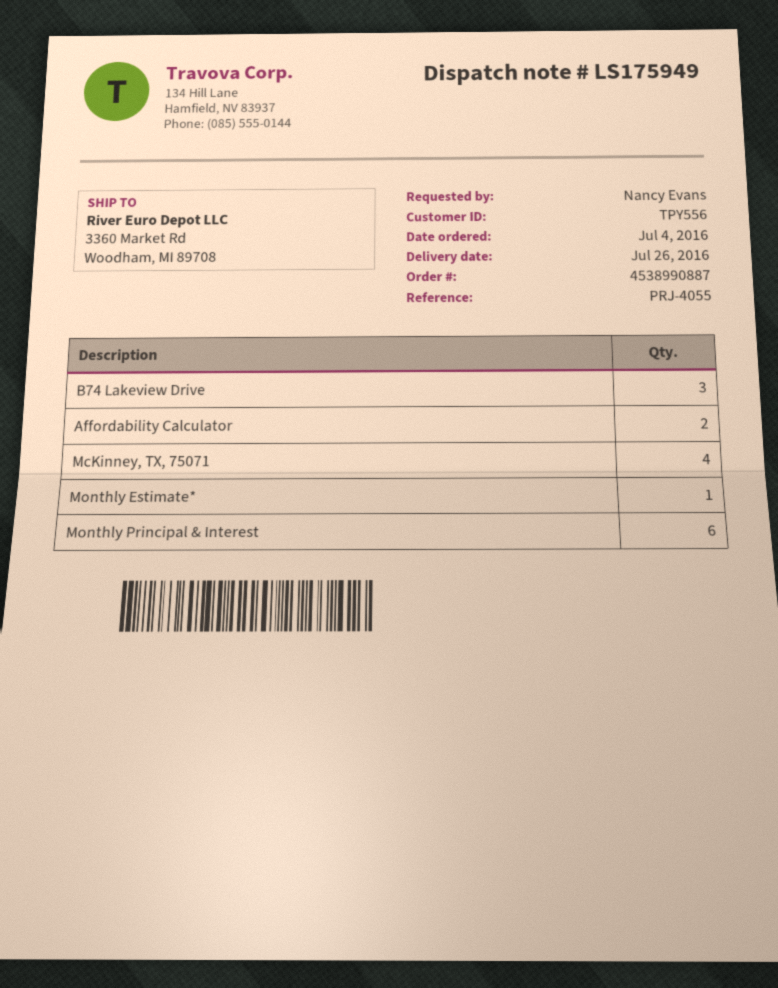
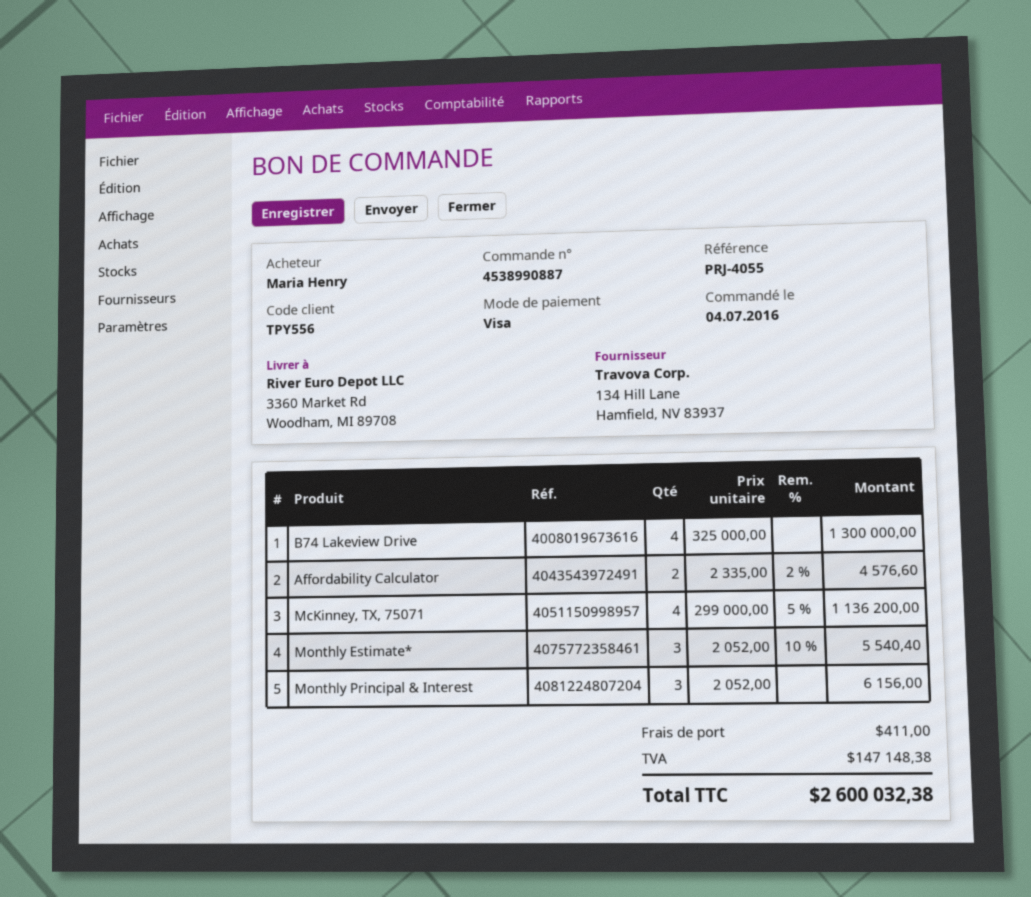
ordered by: Nancy Evans -> Maria Henry
B74 Lakeview Drive: 3 -> 4
Monthly Estimate*: 1 -> 3
Monthly Principal & Interest: 6 -> 3

